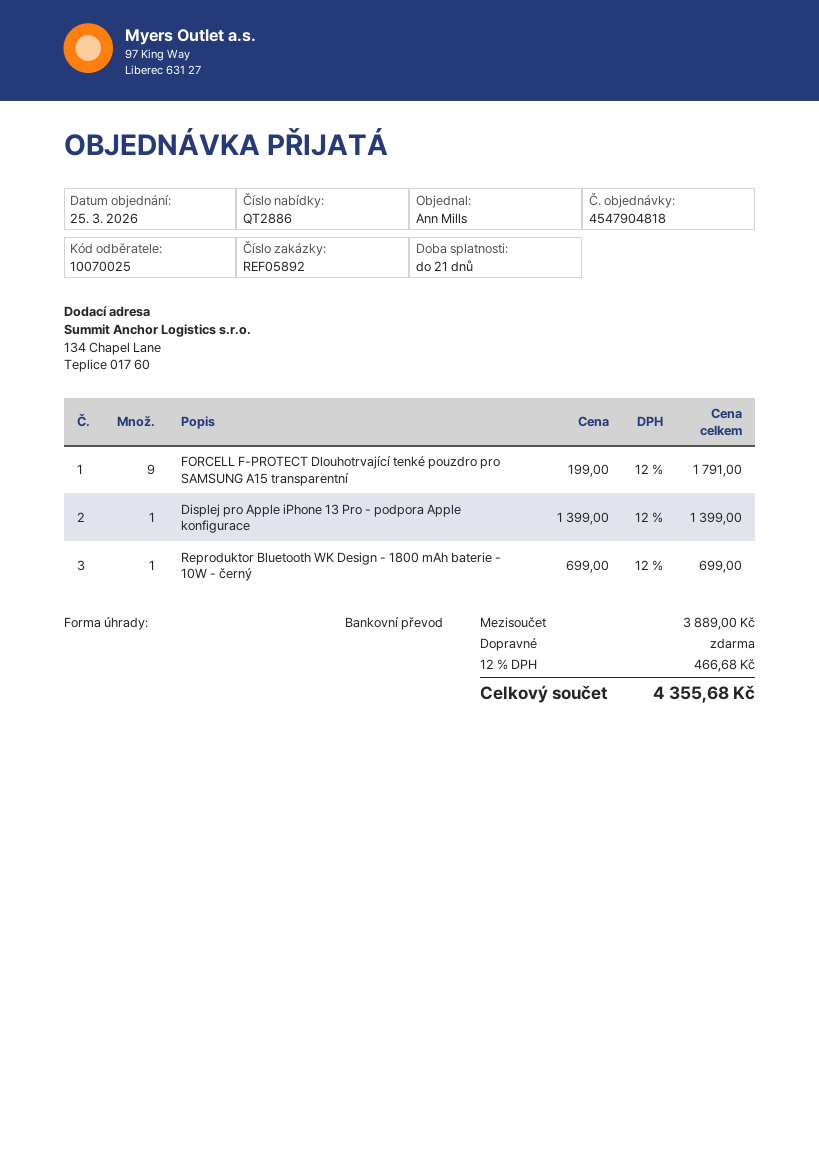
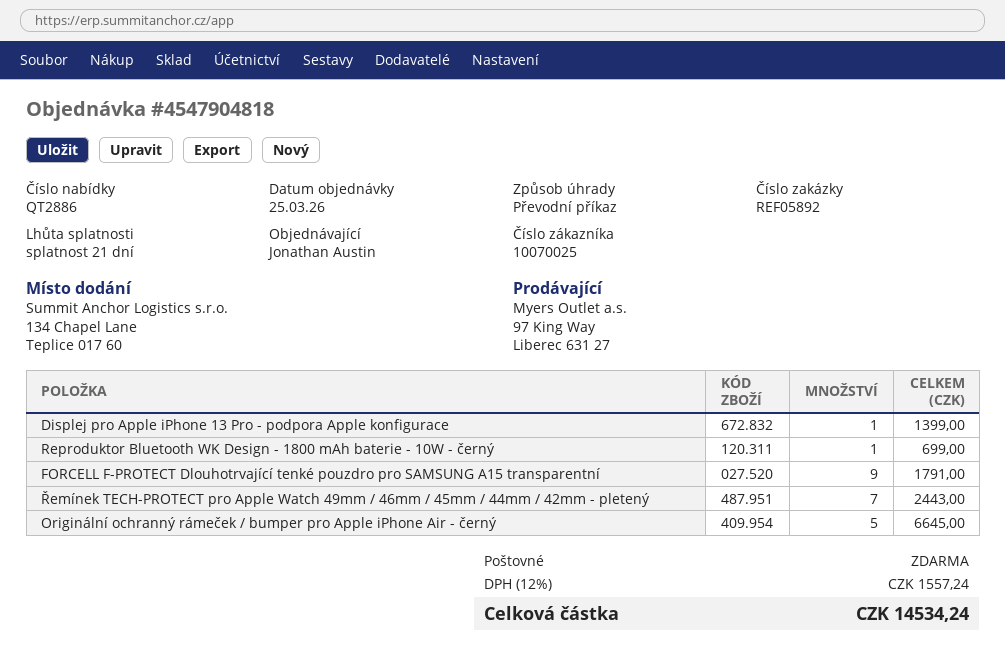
ordered by: Ann Mills -> Jonathan Austin
Řemínek TECH-PROTECT pro Apple Watch 49mm / 46mm / 45mm / 44mm / 42mm - pletený: none -> 7 for 2443.00
Originální ochranný rámeček / bumper pro Apple iPhone Air - černý: none -> 5 for 6645.00
tax: 12% = 466.68 -> 12% = 1557.24
total: 4355.68 -> 14534.24

